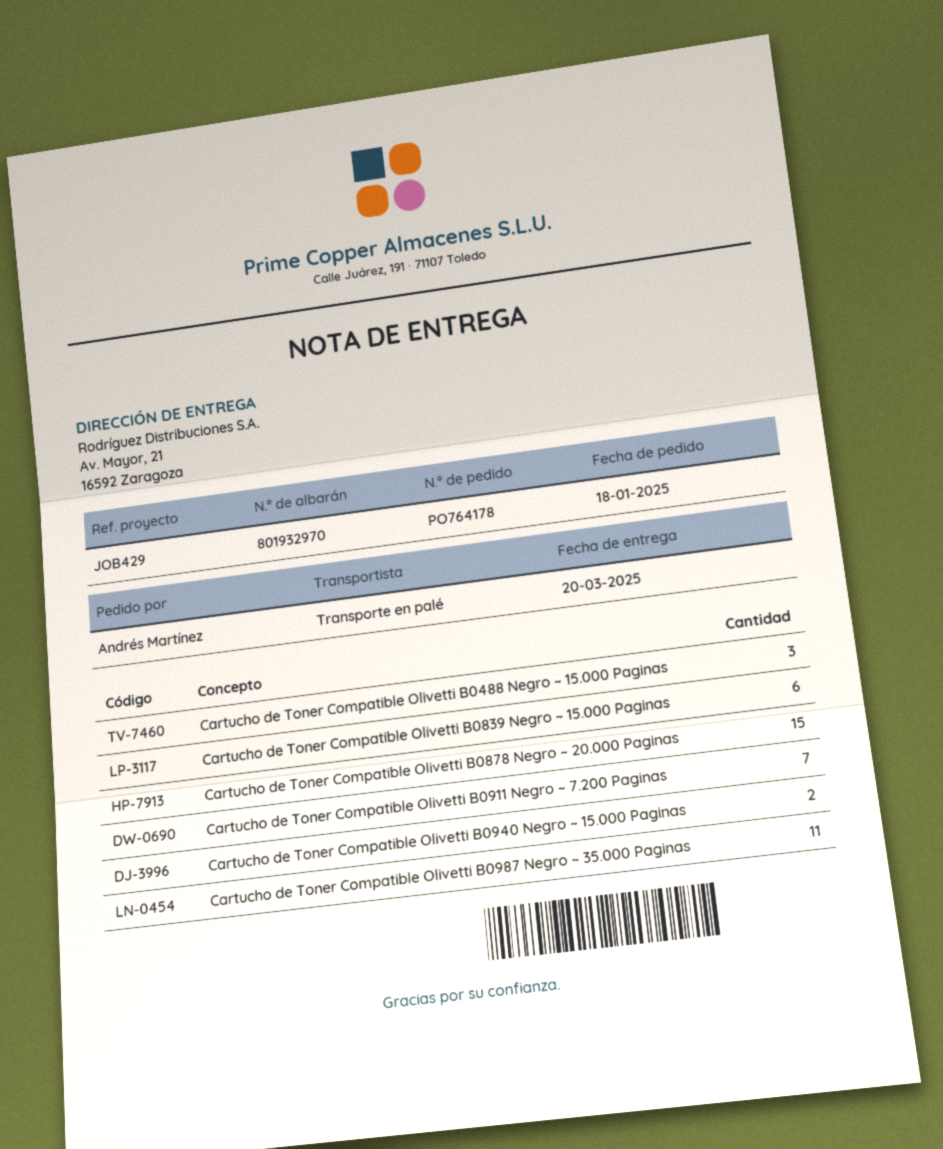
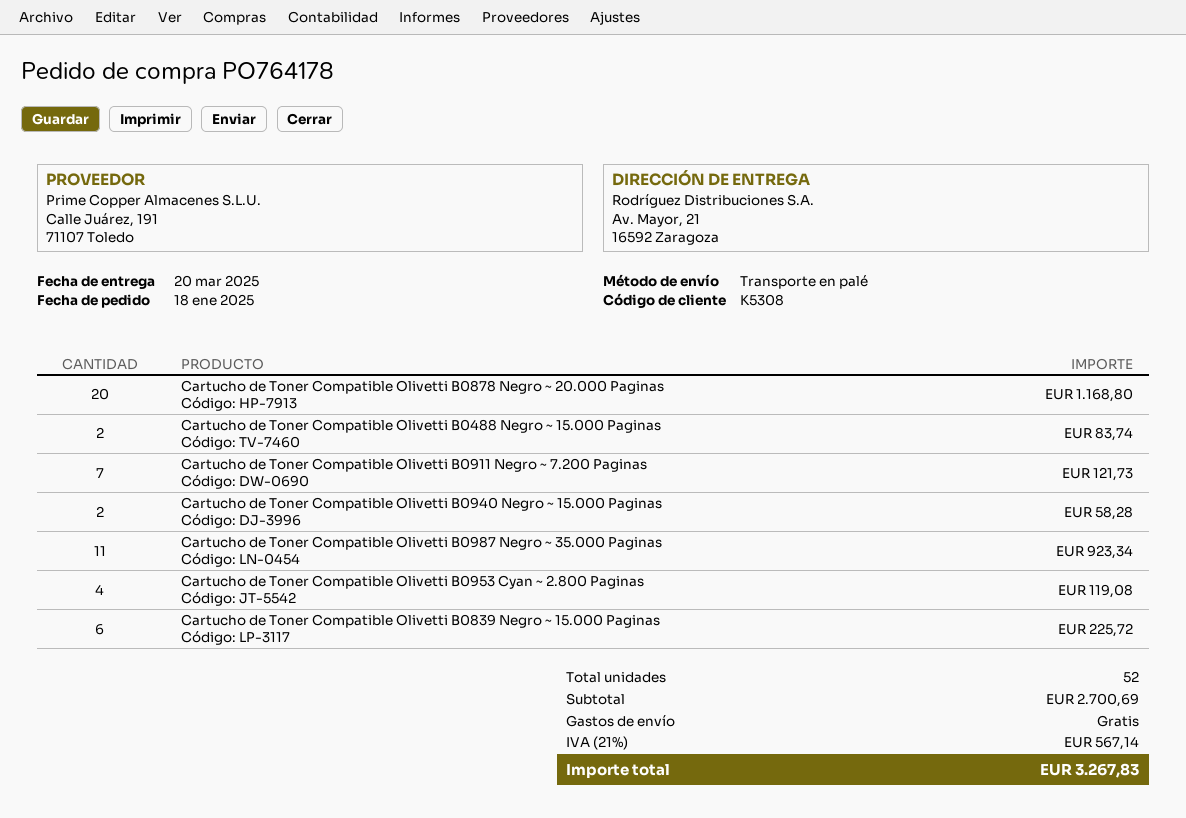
Cartucho de Toner Compatible Olivetti B0488 Negro ~ 15.000 Paginas: 3 -> 2
Cartucho de Toner Compatible Olivetti B0878 Negro ~ 20.000 Paginas: 15 -> 20
Cartucho de Toner Compatible Olivetti B0953 Cyan ~ 2.800 Paginas: none -> 4

